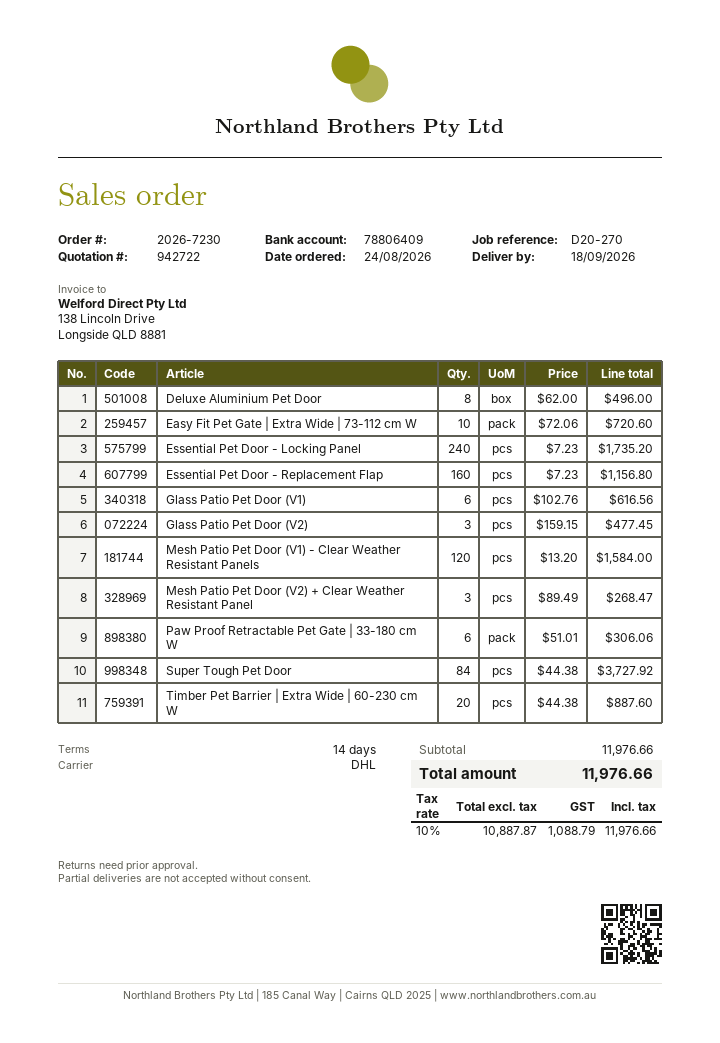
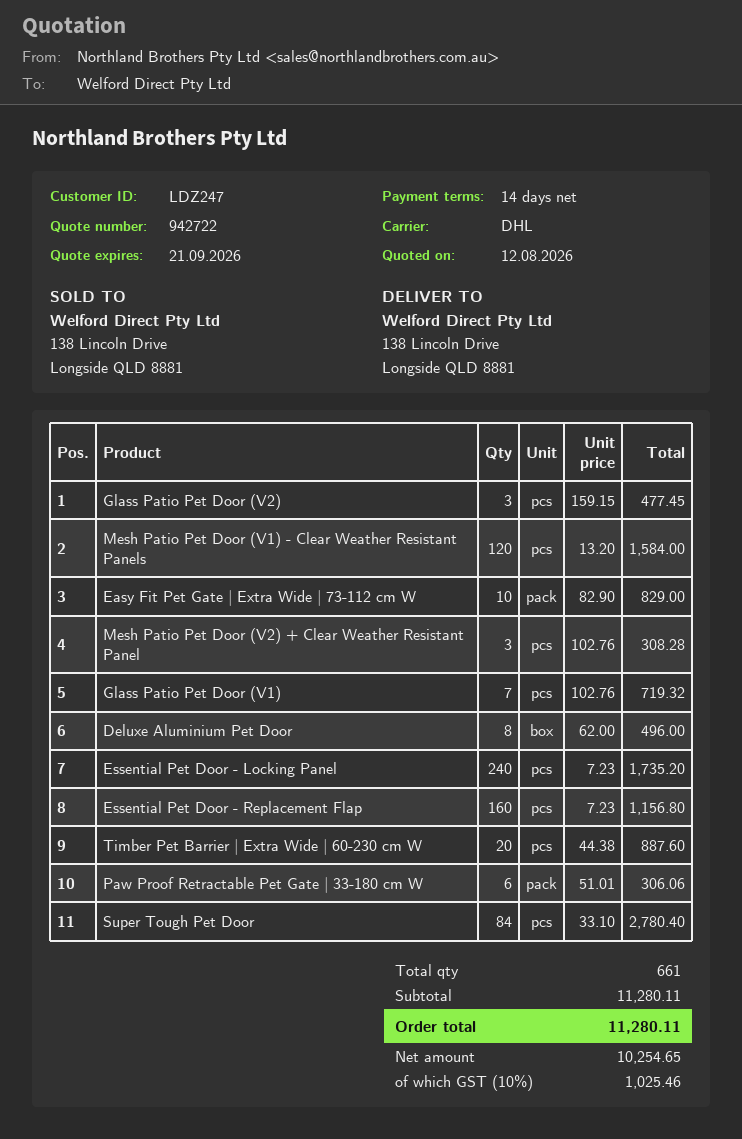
Easy Fit Pet Gate | Extra Wide | 73-112 cm W: 10 x 72.06 = 720.60 -> 10 x 82.90 = 829.00
Glass Patio Pet Door (V1): 6 x 102.76 = 616.56 -> 7 x 102.76 = 719.32
Mesh Patio Pet Door (V2) + Clear Weather Resistant Panel: 3 x 89.49 = 268.47 -> 3 x 102.76 = 308.28
Super Tough Pet Door: 84 x 44.38 = 3727.92 -> 84 x 33.10 = 2780.40
subtotal: 11976.66 -> 11280.11
net: 10887.87 -> 10254.65
tax: 10% = 1088.79 -> 10% = 1025.46
total: 11976.66 -> 11280.11

